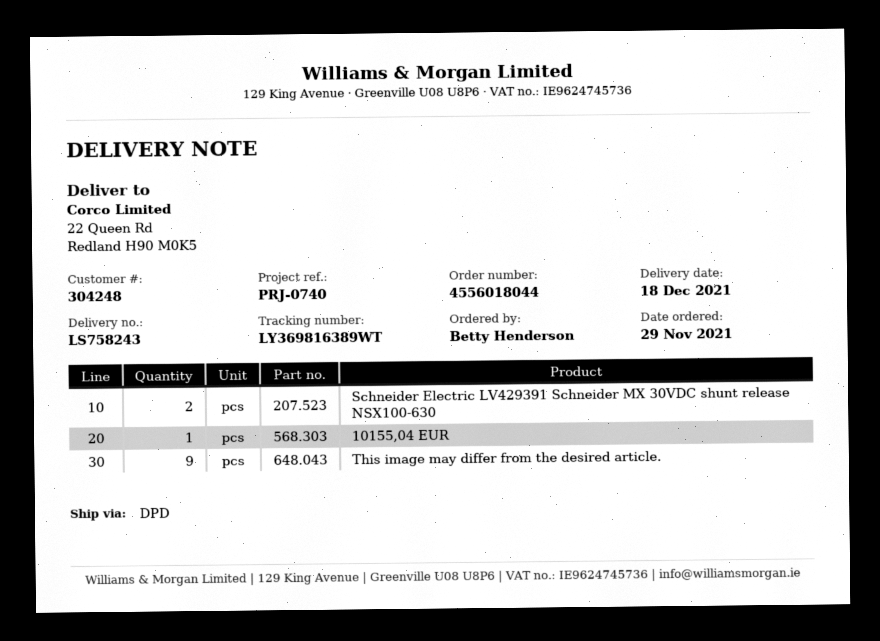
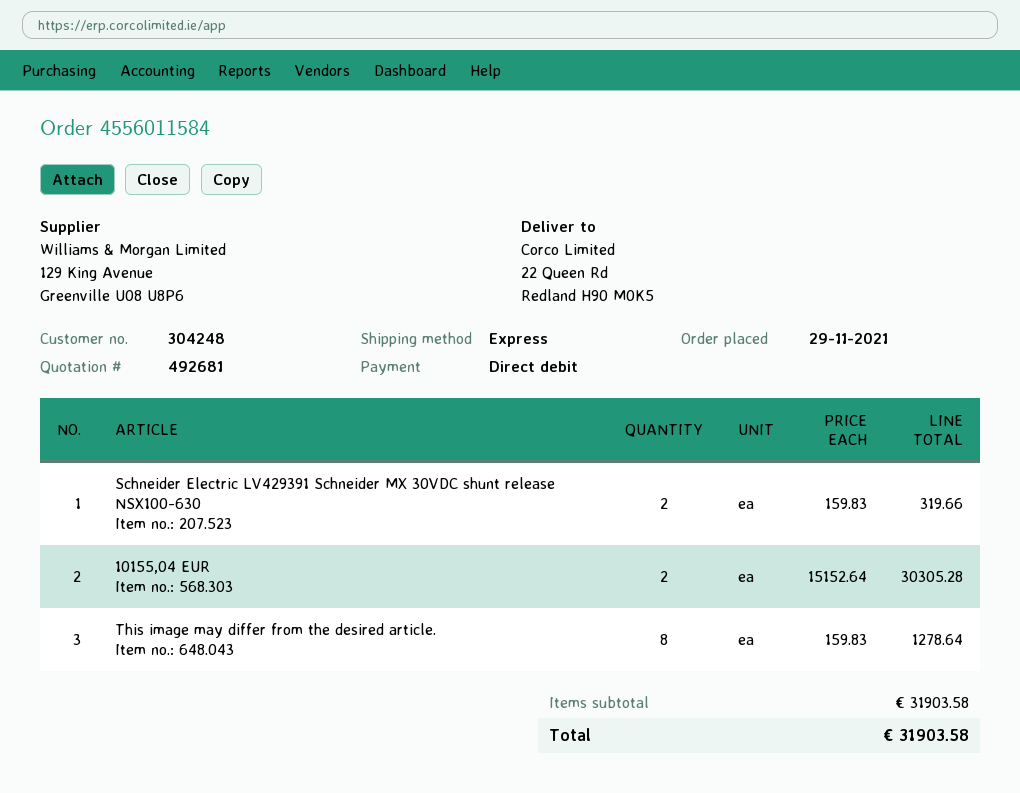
order number: 4556018044 -> 4556011584
shipping method: DPD -> express
10155,04 EUR: 1 -> 2
This image may differ from the desired article.: 9 -> 8

